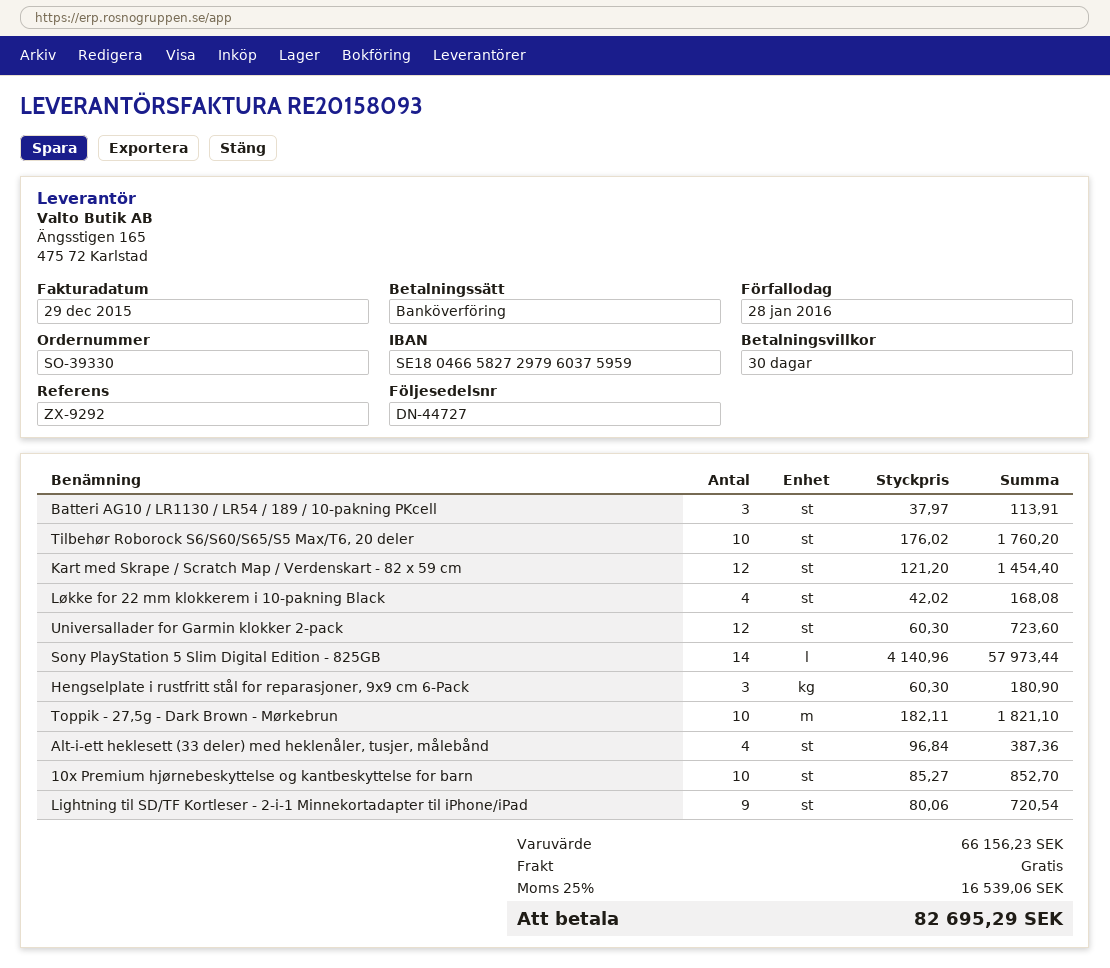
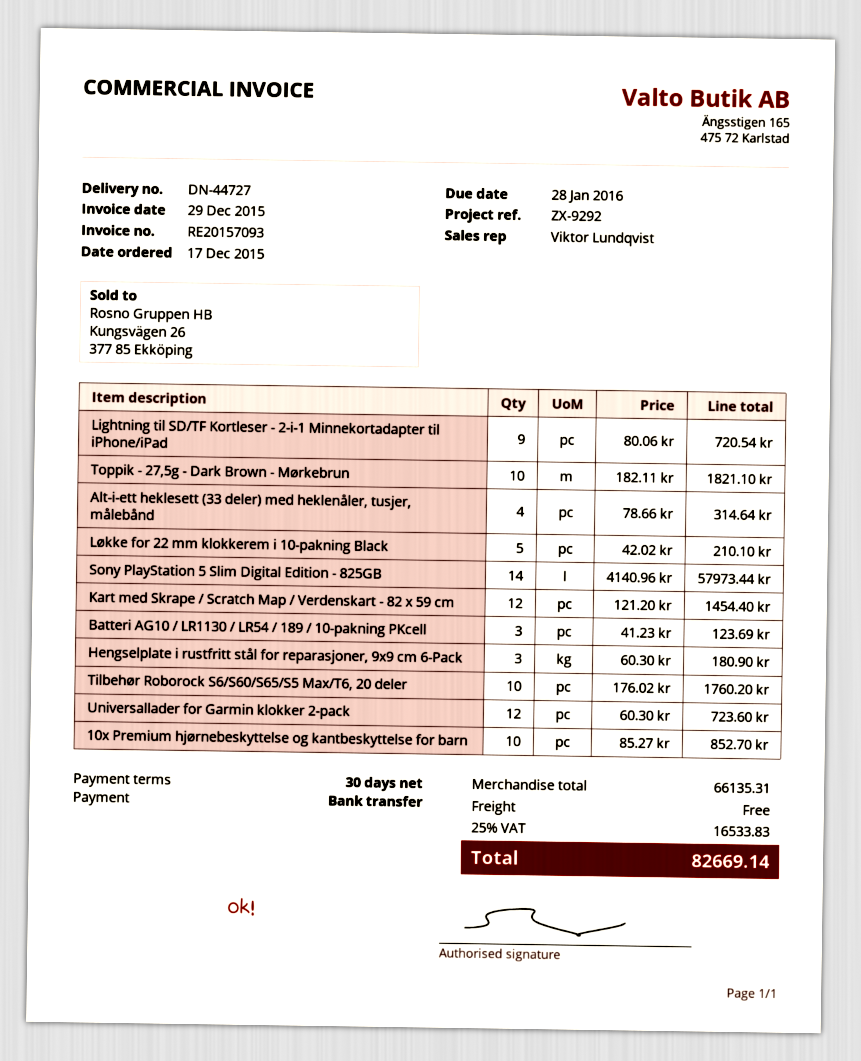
invoice number: RE20158093 -> RE20157093
Batteri AG10 / LR1130 / LR54 / 189 / 10-pakning PKcell: 3 x 37.97 = 113.91 -> 3 x 41.23 = 123.69
Løkke for 22 mm klokkerem i 10-pakning Black: 4 x 42.02 = 168.08 -> 5 x 42.02 = 210.10
Alt-i-ett heklesett (33 deler) med heklenåler, tusjer, målebånd: 4 x 96.84 = 387.36 -> 4 x 78.66 = 314.64
subtotal: 66156.23 -> 66135.31
tax: 25% = 16539.06 -> 25% = 16533.83
total: 82695.29 -> 82669.14

